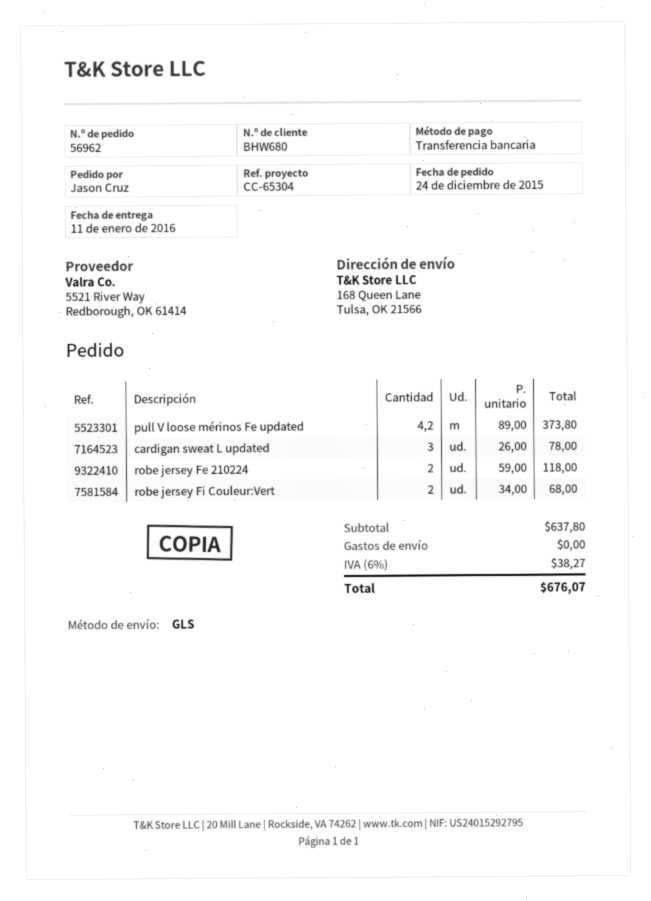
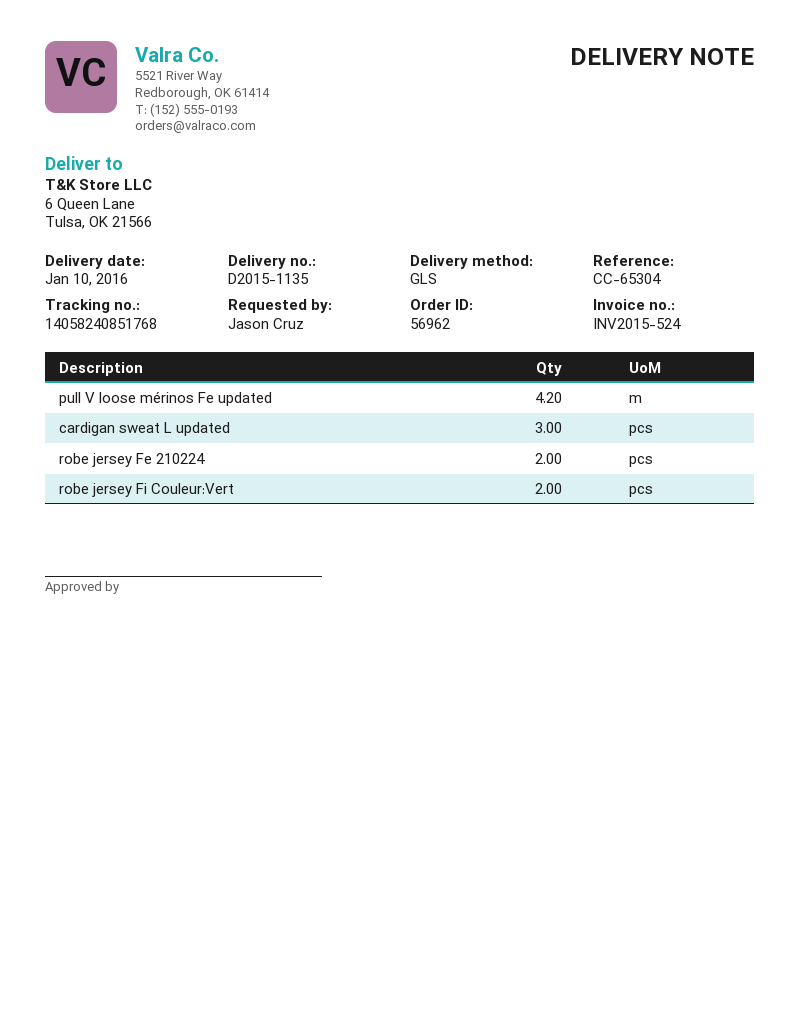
delivery date: 2016-01-11 -> 2016-01-10
ship to: 168 Queen Lane, Tulsa, OK 21566 -> 6 Queen Lane, Tulsa, OK 21566

